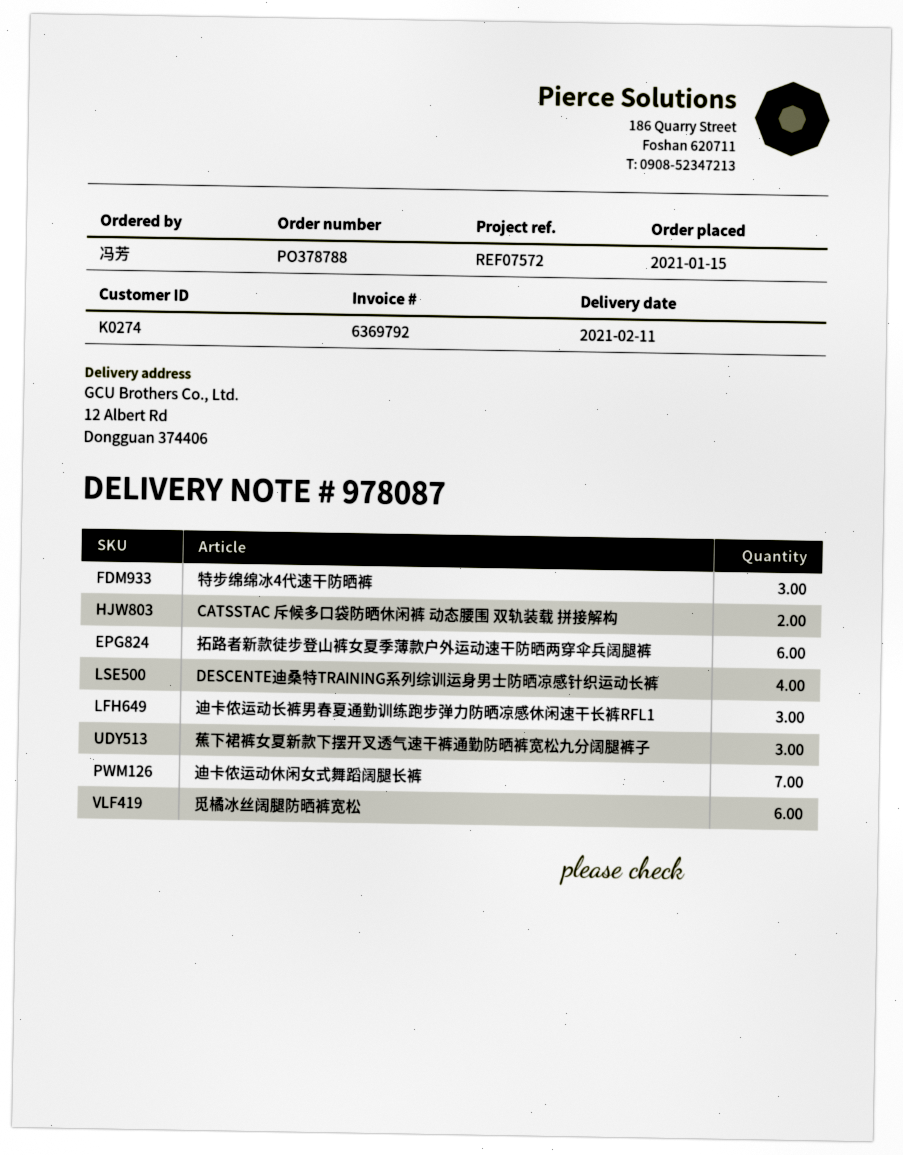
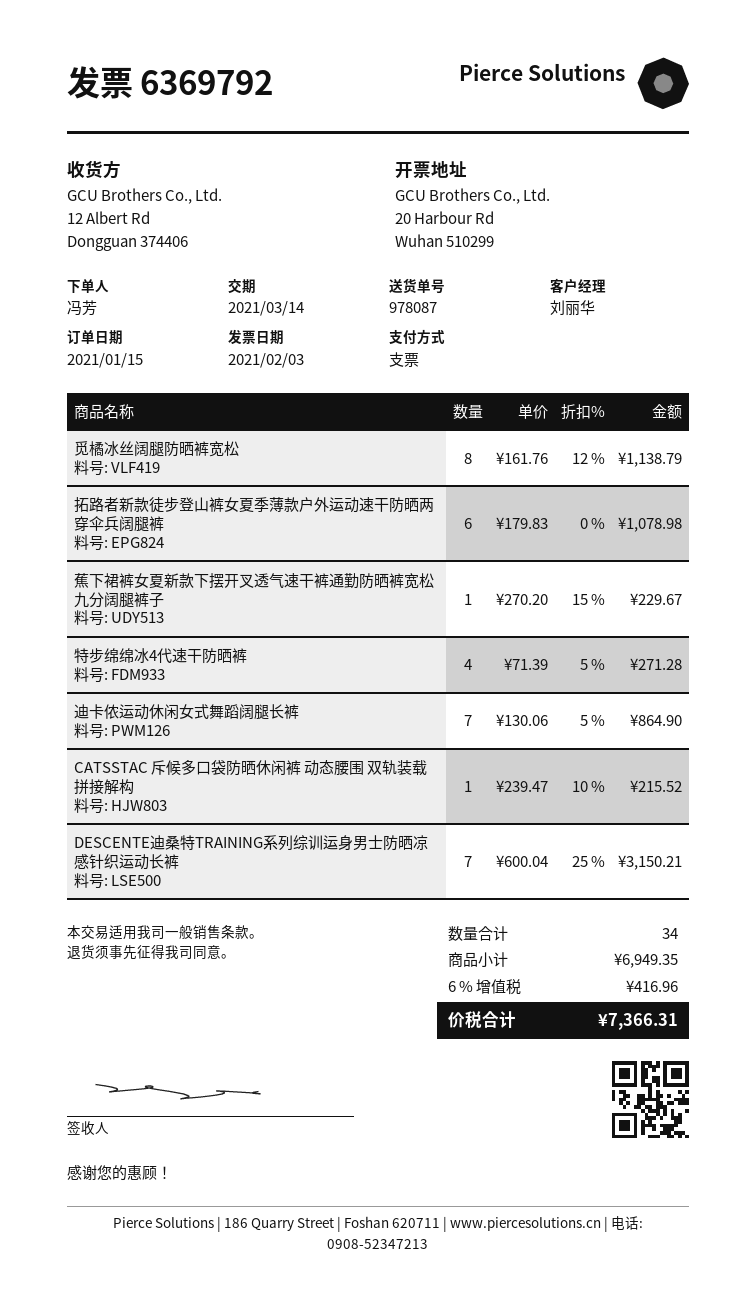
delivery date: 2021-02-11 -> 2021-03-14
特步绵绵冰4代速干防晒裤: 3 -> 4
CATSSTAC 斥候多口袋防晒休闲裤 动态腰围 双轨装载 拼接解构: 2 -> 1
DESCENTE迪桑特TRAINING系列综训运身男士防晒凉感针织运动长裤: 4 -> 7
迪卡侬运动长裤男春夏通勤训练跑步弹力防晒凉感休闲速干长裤RFL1: 3 -> none
蕉下裙裤女夏新款下摆开叉透气速干裤通勤防晒裤宽松九分阔腿裤子: 3 -> 1
觅橘冰丝阔腿防晒裤宽松: 6 -> 8

